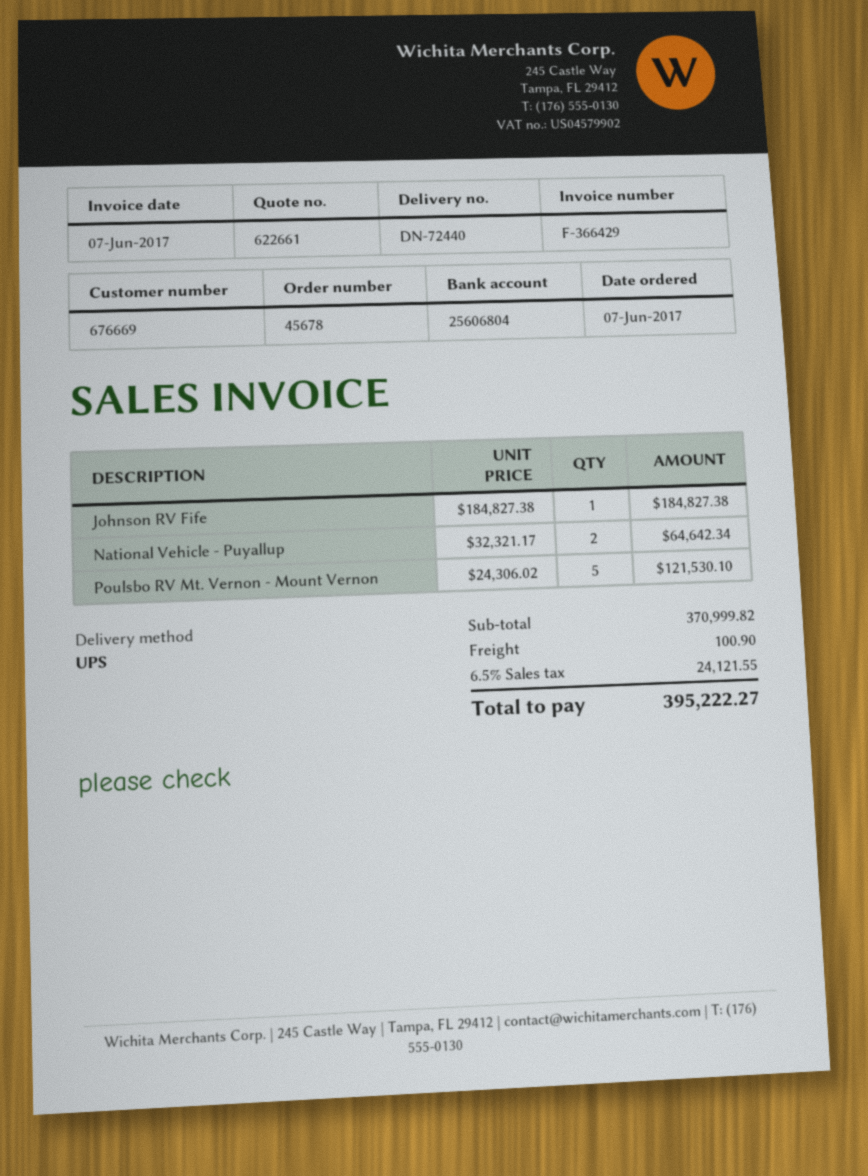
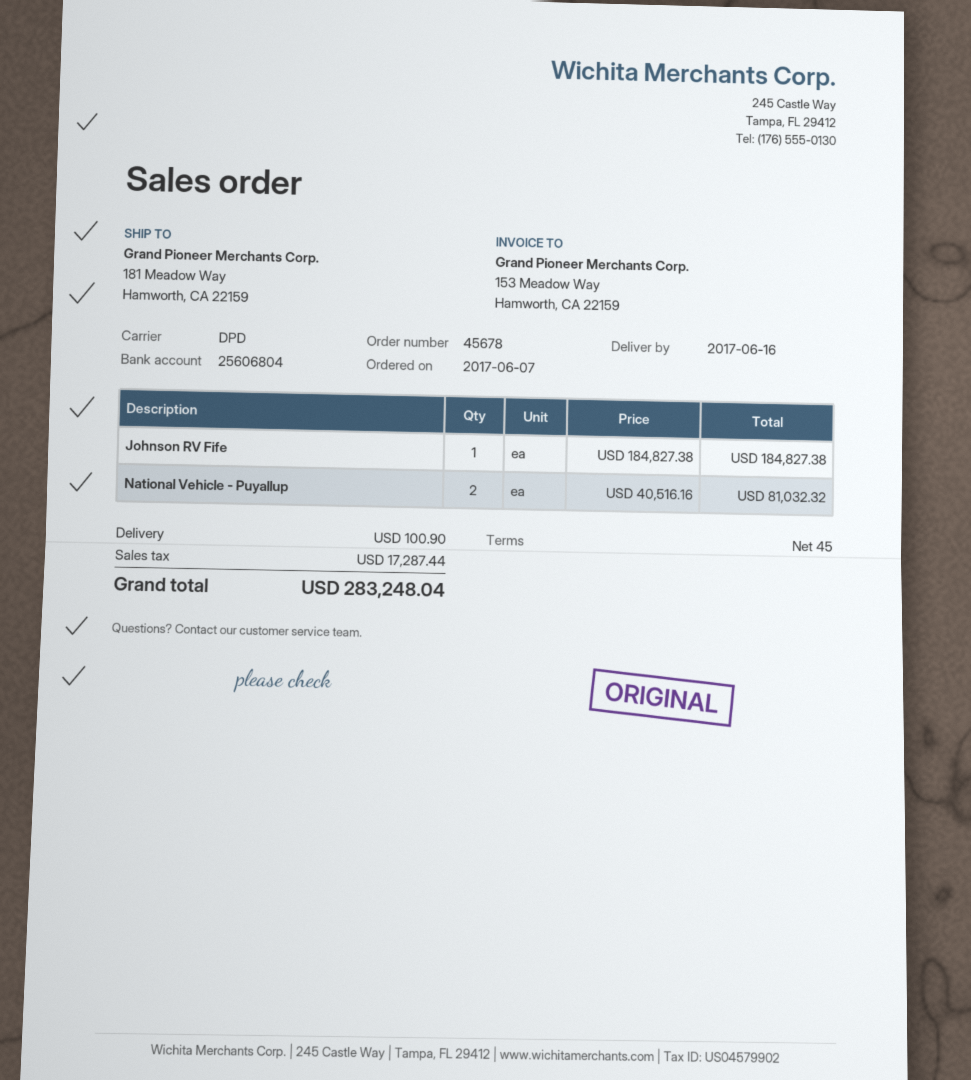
shipping method: UPS -> DPD
National Vehicle - Puyallup: 2 x 32321.17 = 64642.34 -> 2 x 40516.16 = 81032.32
Poulsbo RV Mt. Vernon - Mount Vernon: 5 x 24306.02 = 121530.10 -> none
tax: 24121.55 -> 17287.44
total: 395222.27 -> 283248.04

